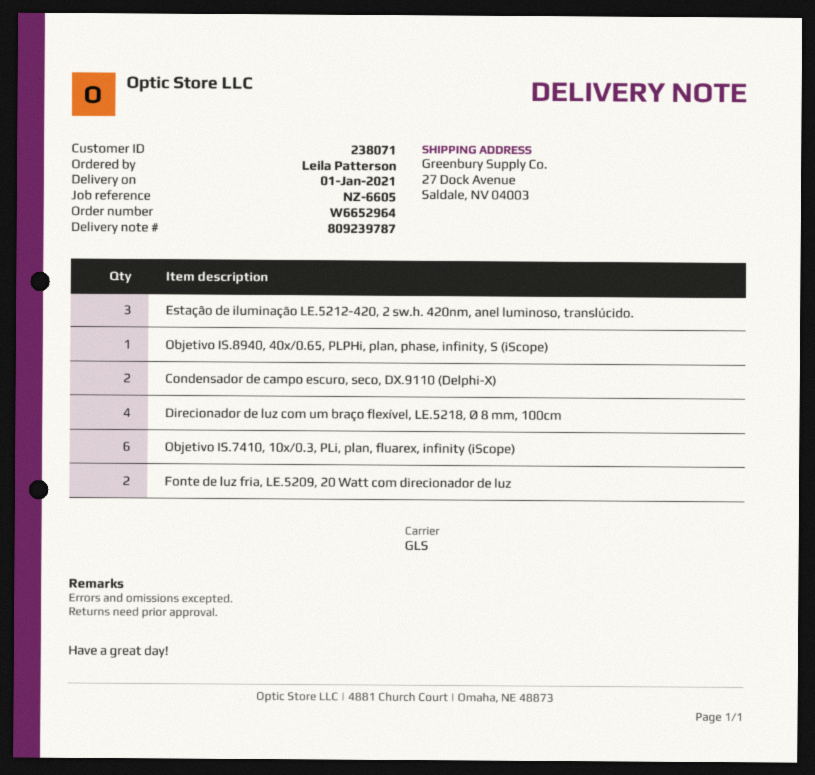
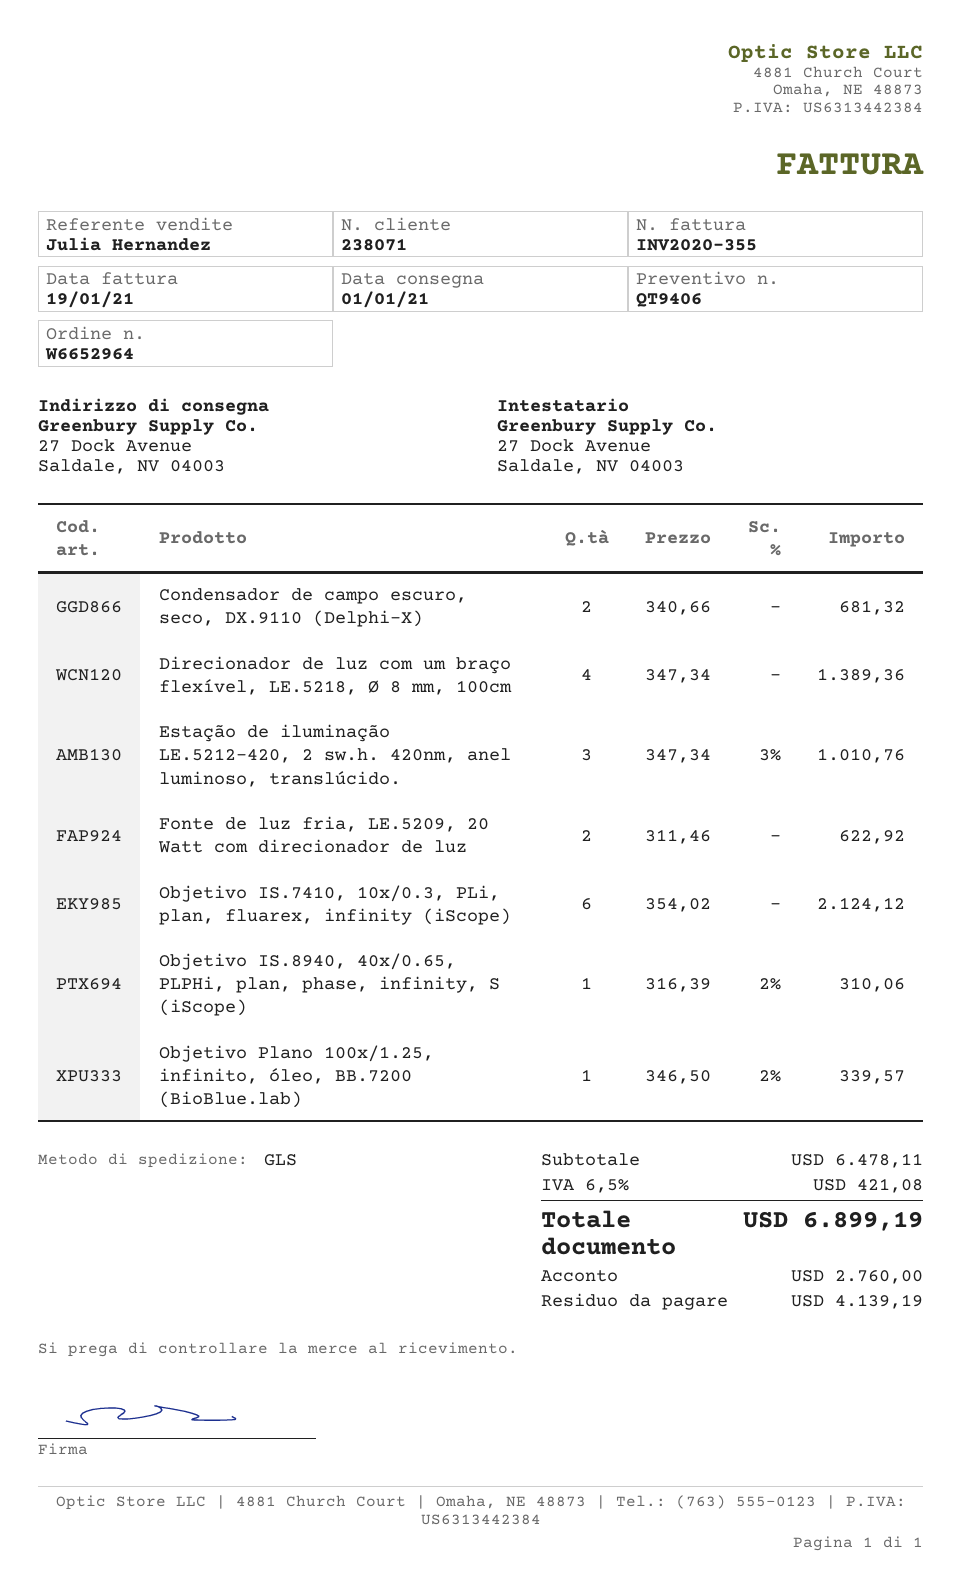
Objetivo Plano 100x/1.25, infinito, óleo, BB.7200 (BioBlue.lab): none -> 1

